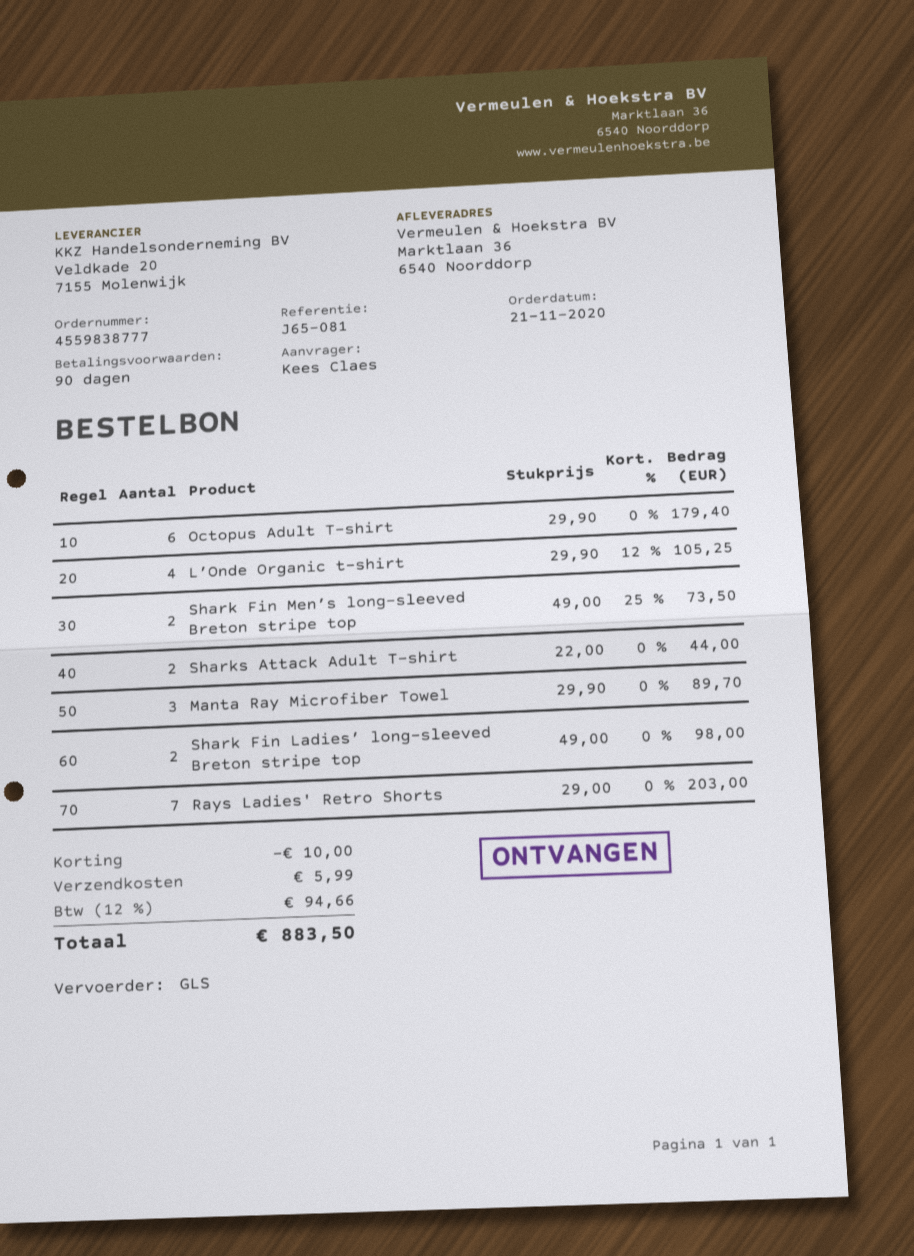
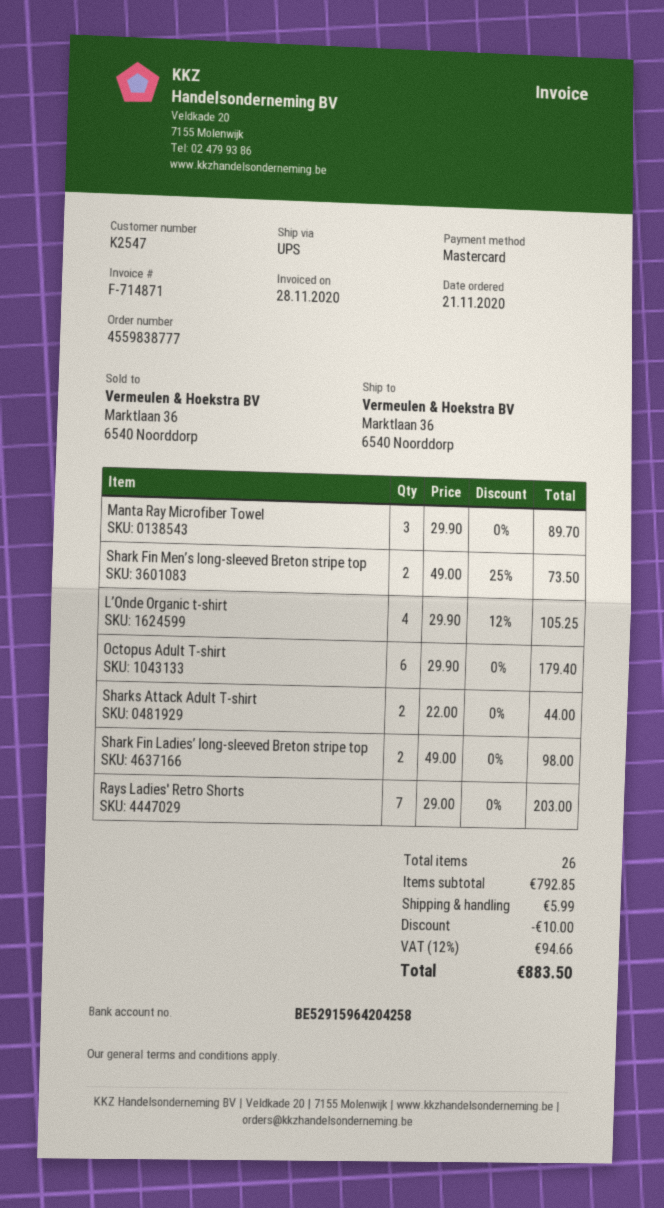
shipping method: GLS -> UPS

